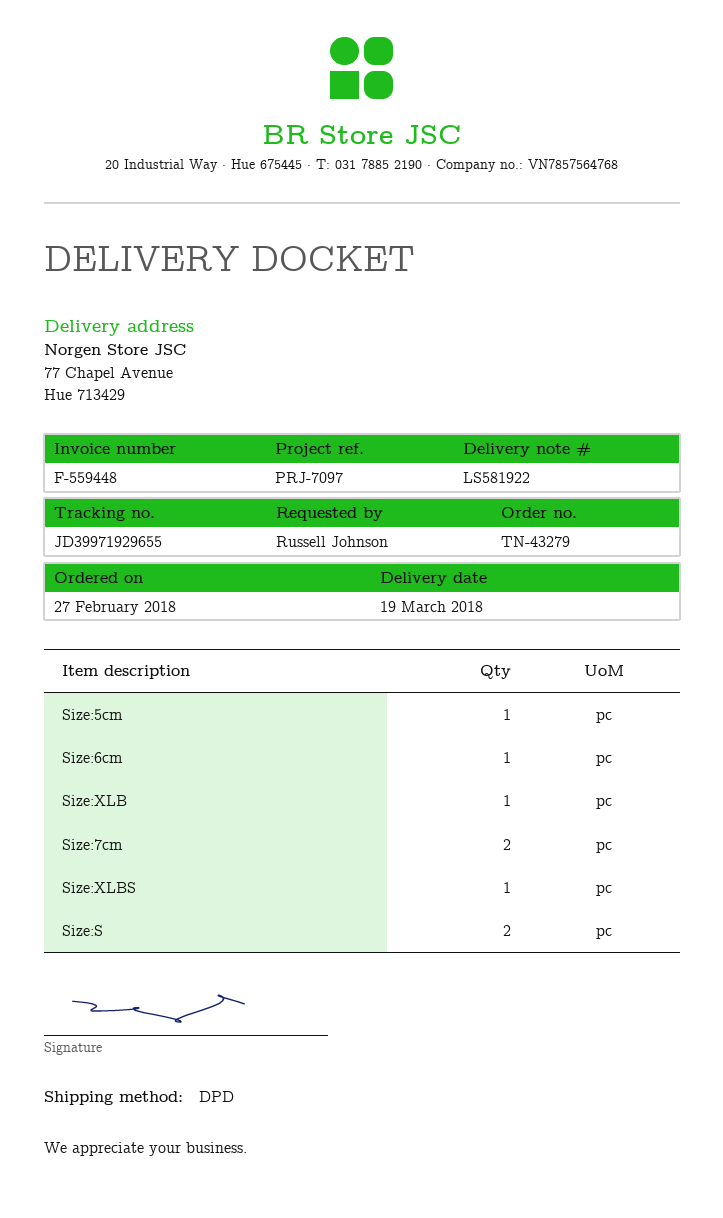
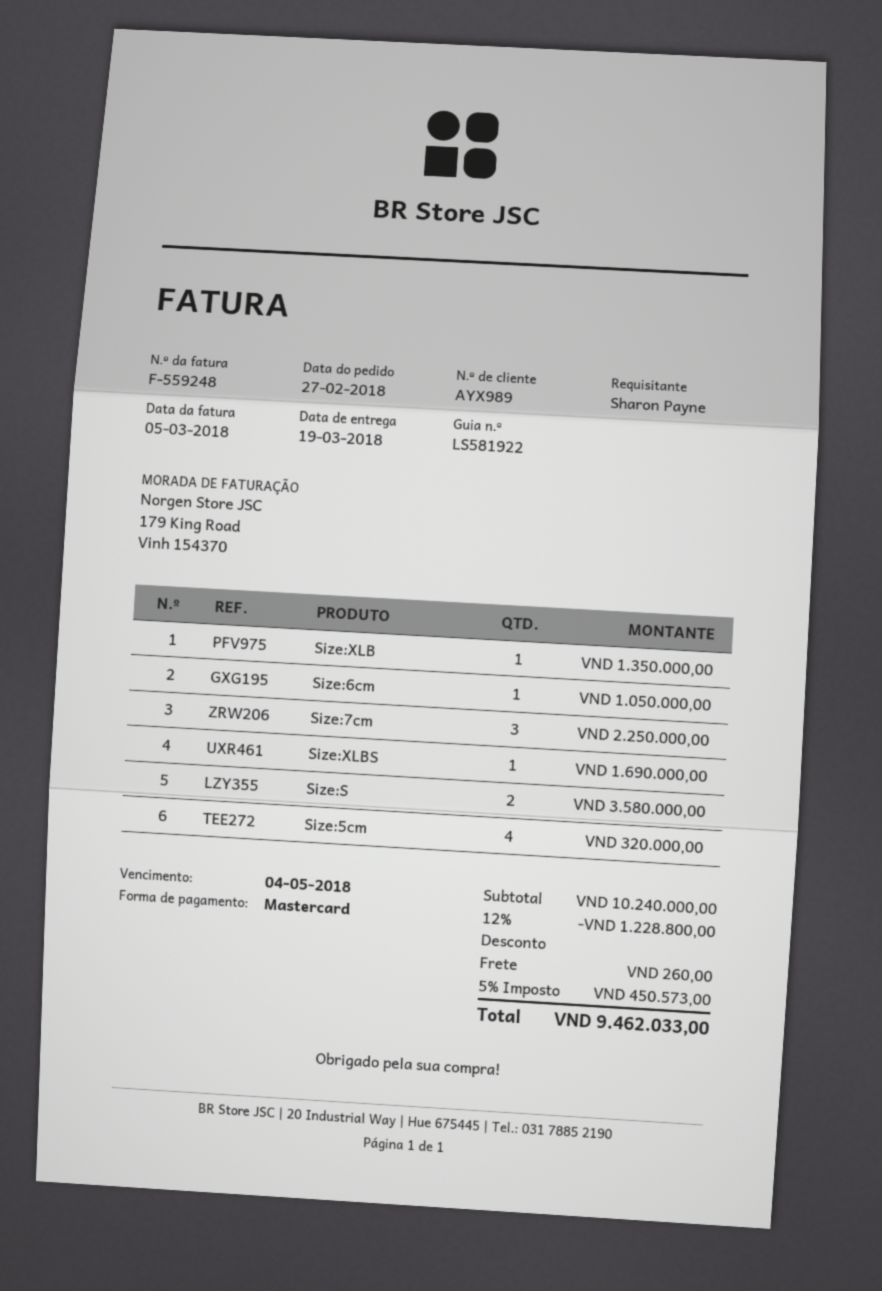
invoice number: F-559448 -> F-559248
ordered by: Russell Johnson -> Sharon Payne
Size:5cm: 1 -> 4
Size:7cm: 2 -> 3

